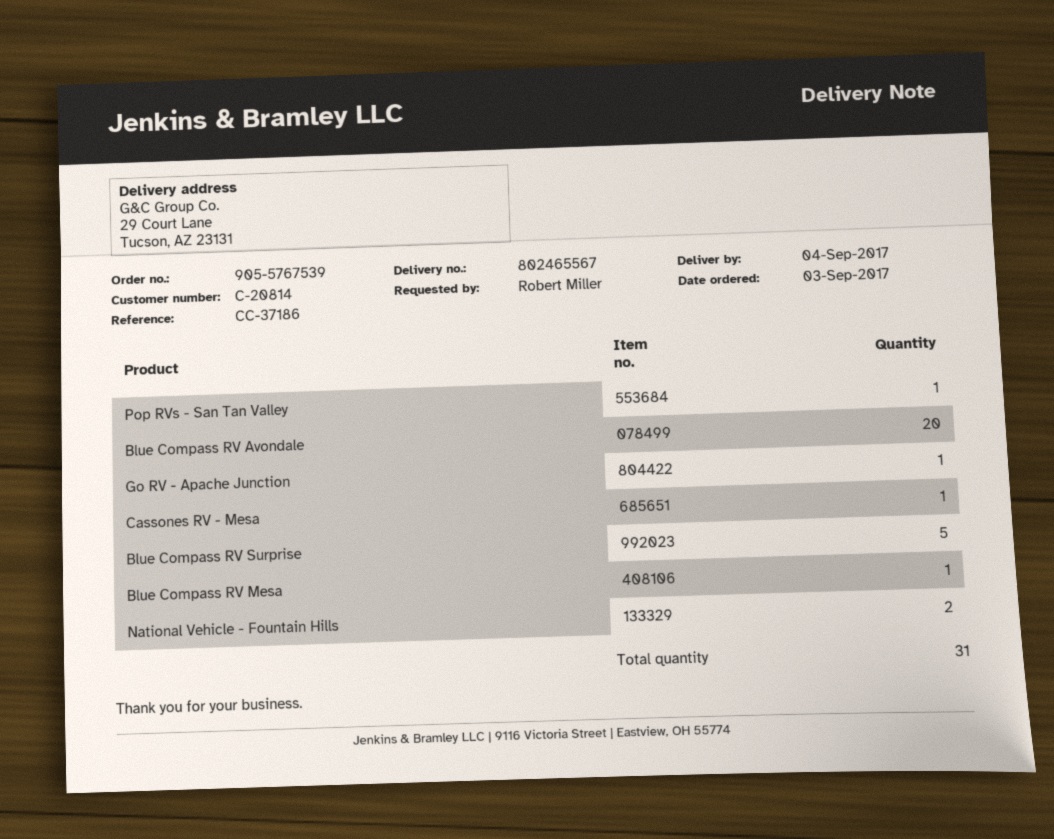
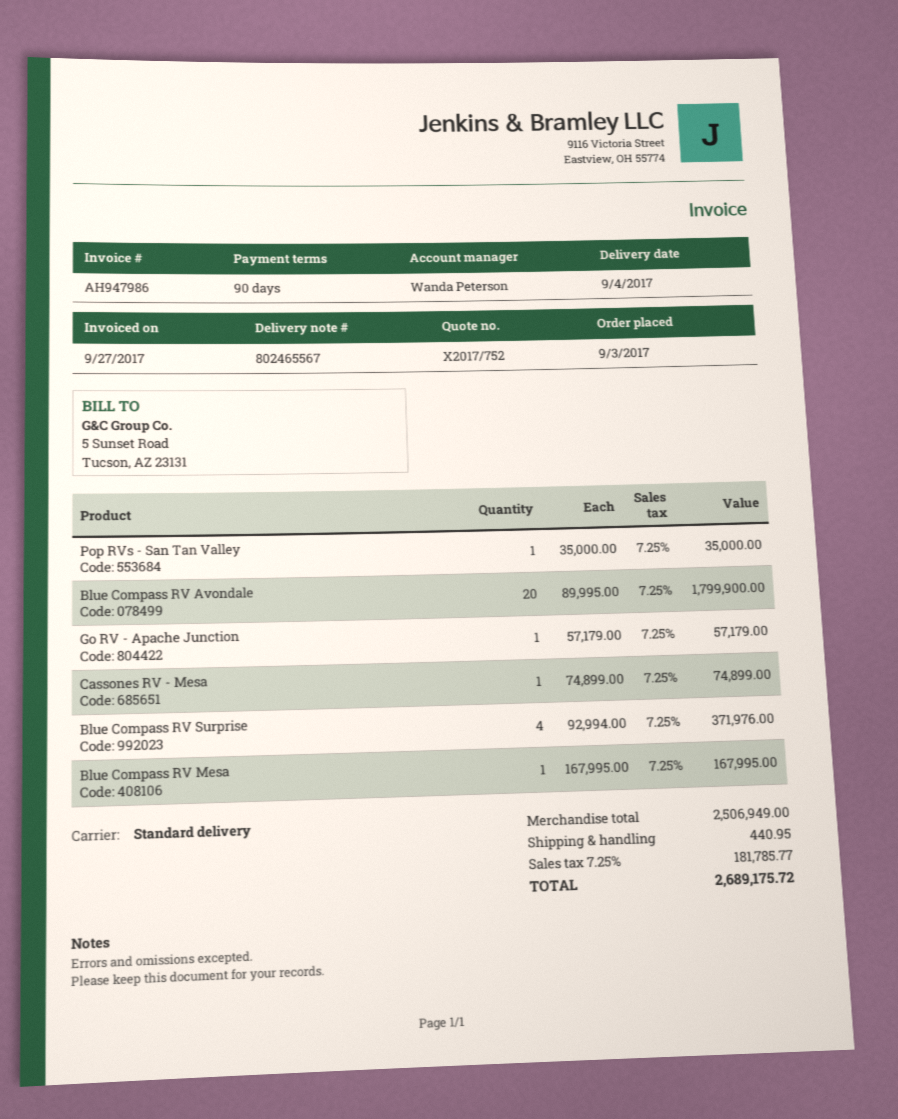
Blue Compass RV Surprise: 5 -> 4
National Vehicle - Fountain Hills: 2 -> none

